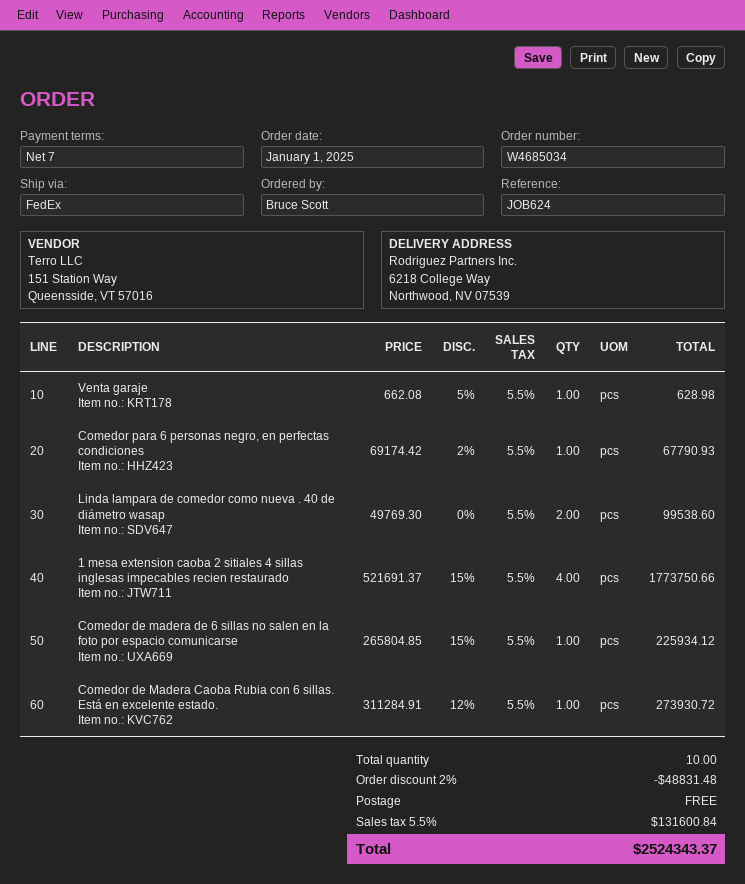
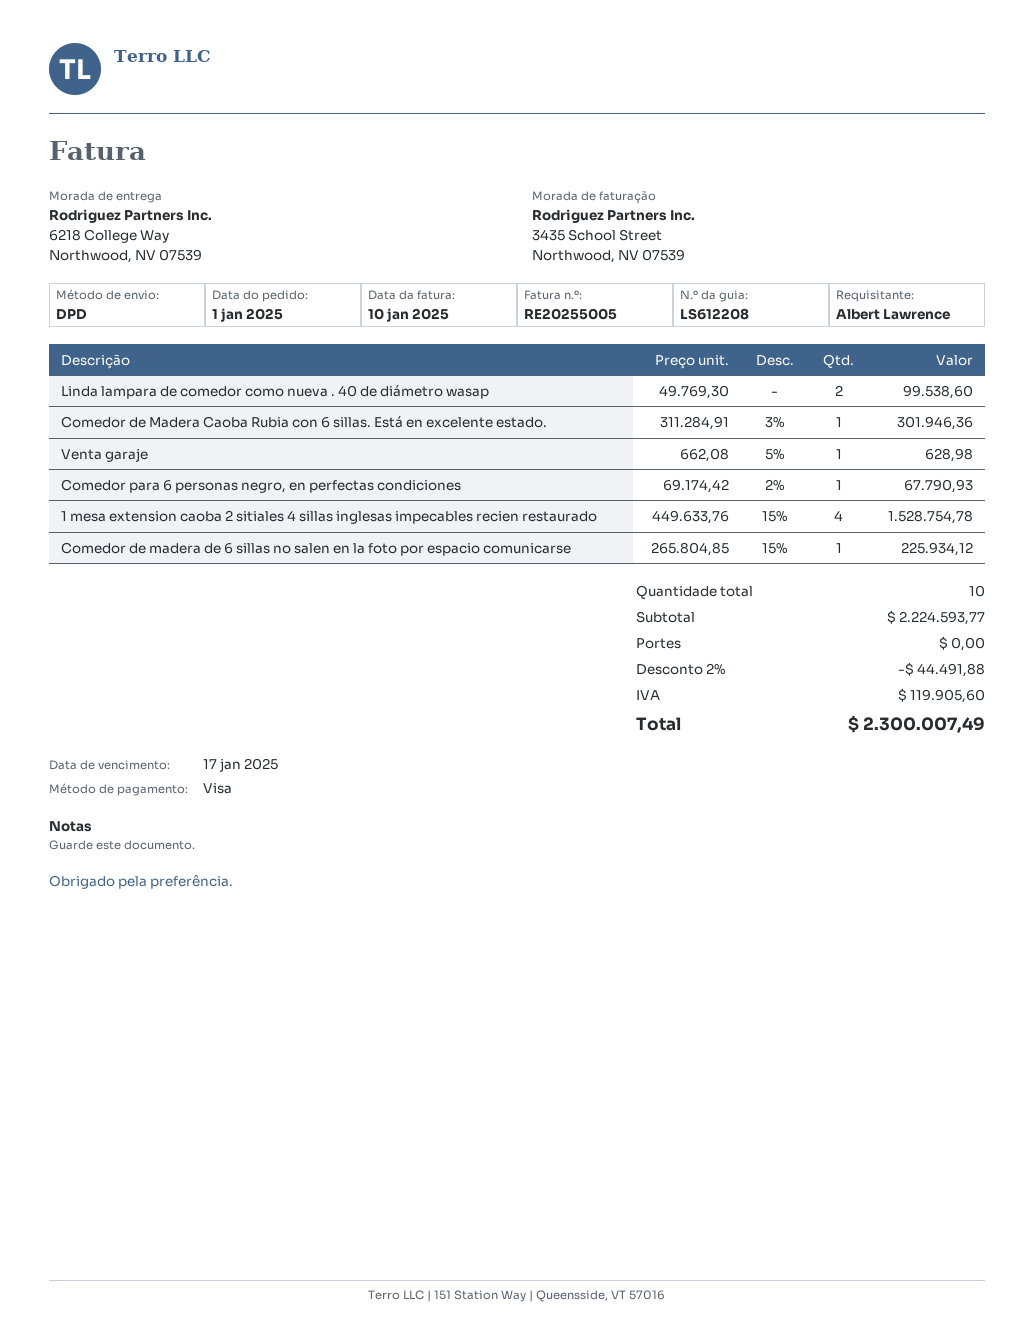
ordered by: Bruce Scott -> Albert Lawrence
shipping method: FedEx -> DPD
1 mesa extension caoba 2 sitiales 4 sillas inglesas impecables recien restaurado: 4 x 521691.37 - 15% = 1773750.66 -> 4 x 449633.76 - 15% = 1528754.78
Comedor de Madera Caoba Rubia con 6 sillas. Está en excelente estado.: 1 x 311284.91 - 12% = 273930.72 -> 1 x 311284.91 - 3% = 301946.36
discount: 2% = 48831.48 -> 2% = 44491.88
tax: 131600.84 -> 119905.60
total: 2524343.37 -> 2300007.49

